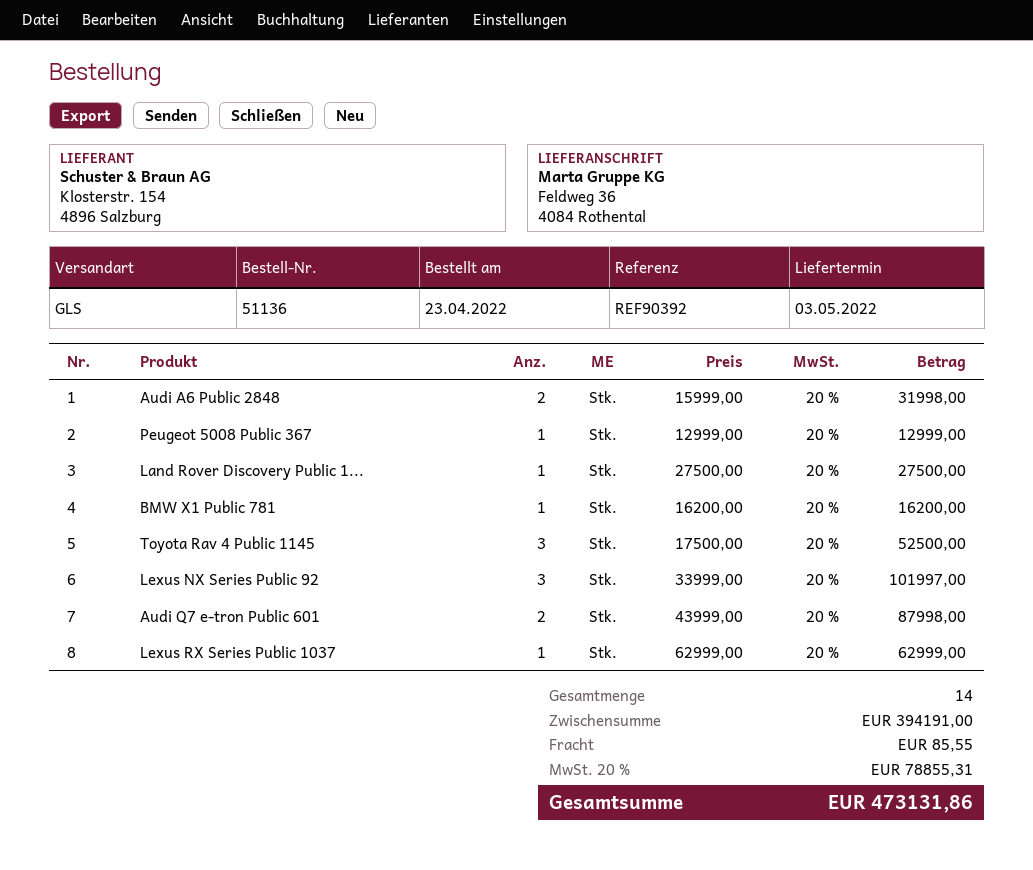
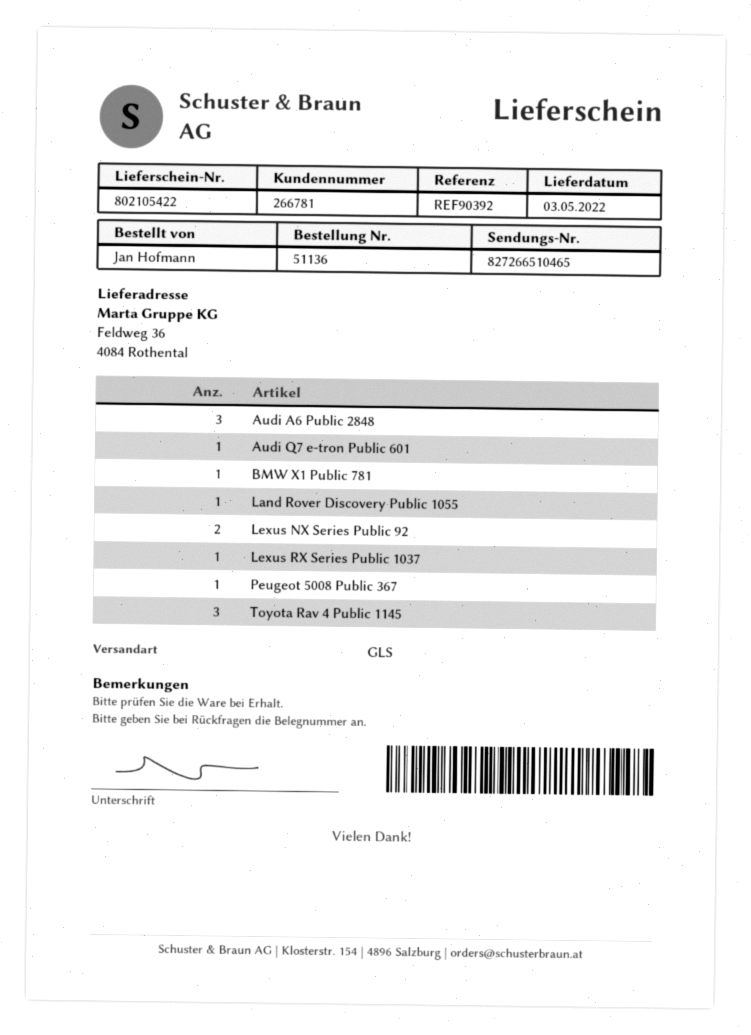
Audi A6 Public 2848: 2 -> 3
Lexus NX Series Public 92: 3 -> 2
Audi Q7 e-tron Public 601: 2 -> 1

